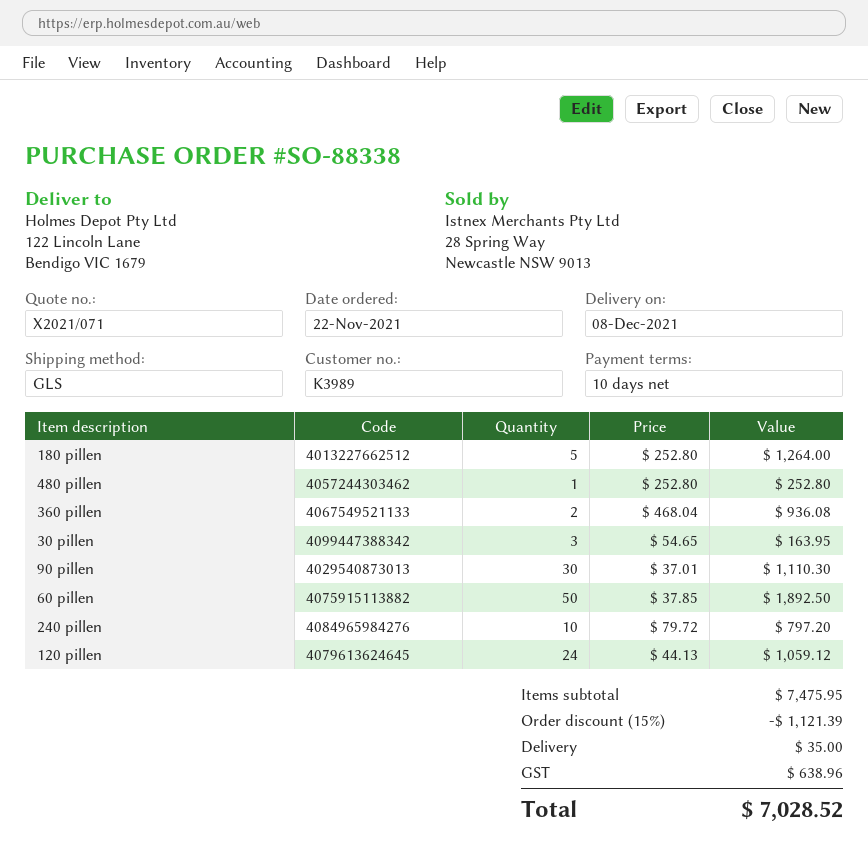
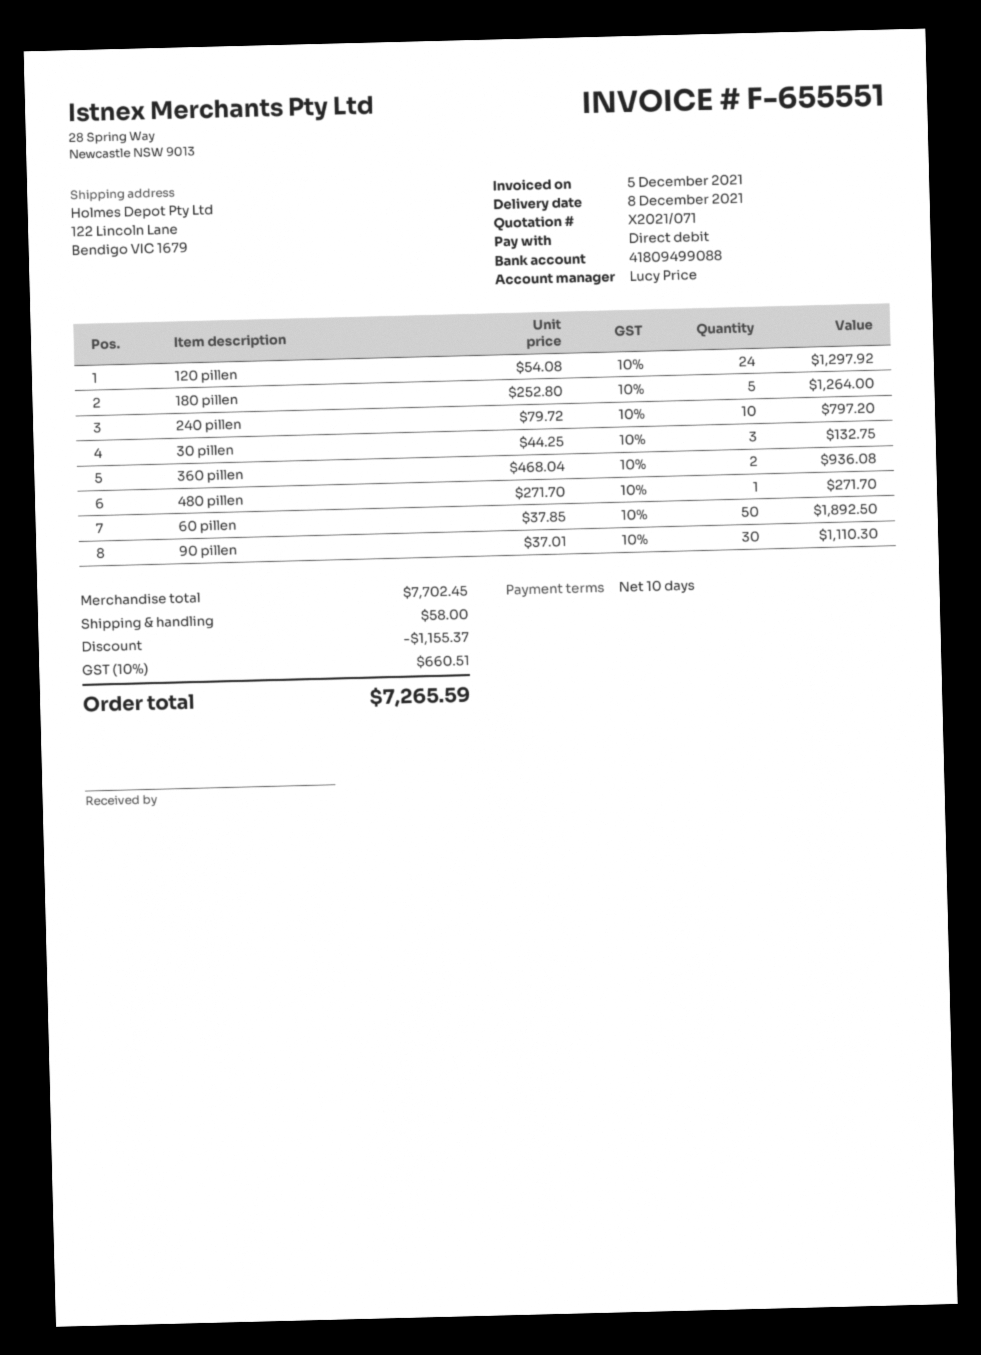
480 pillen: 1 x 252.80 = 252.80 -> 1 x 271.70 = 271.70
30 pillen: 3 x 54.65 = 163.95 -> 3 x 44.25 = 132.75
120 pillen: 24 x 44.13 = 1059.12 -> 24 x 54.08 = 1297.92
subtotal: 7475.95 -> 7702.45
discount: 1121.39 -> 1155.37
shipping: 35.00 -> 58.00
tax: 638.96 -> 660.51
total: 7028.52 -> 7265.59

